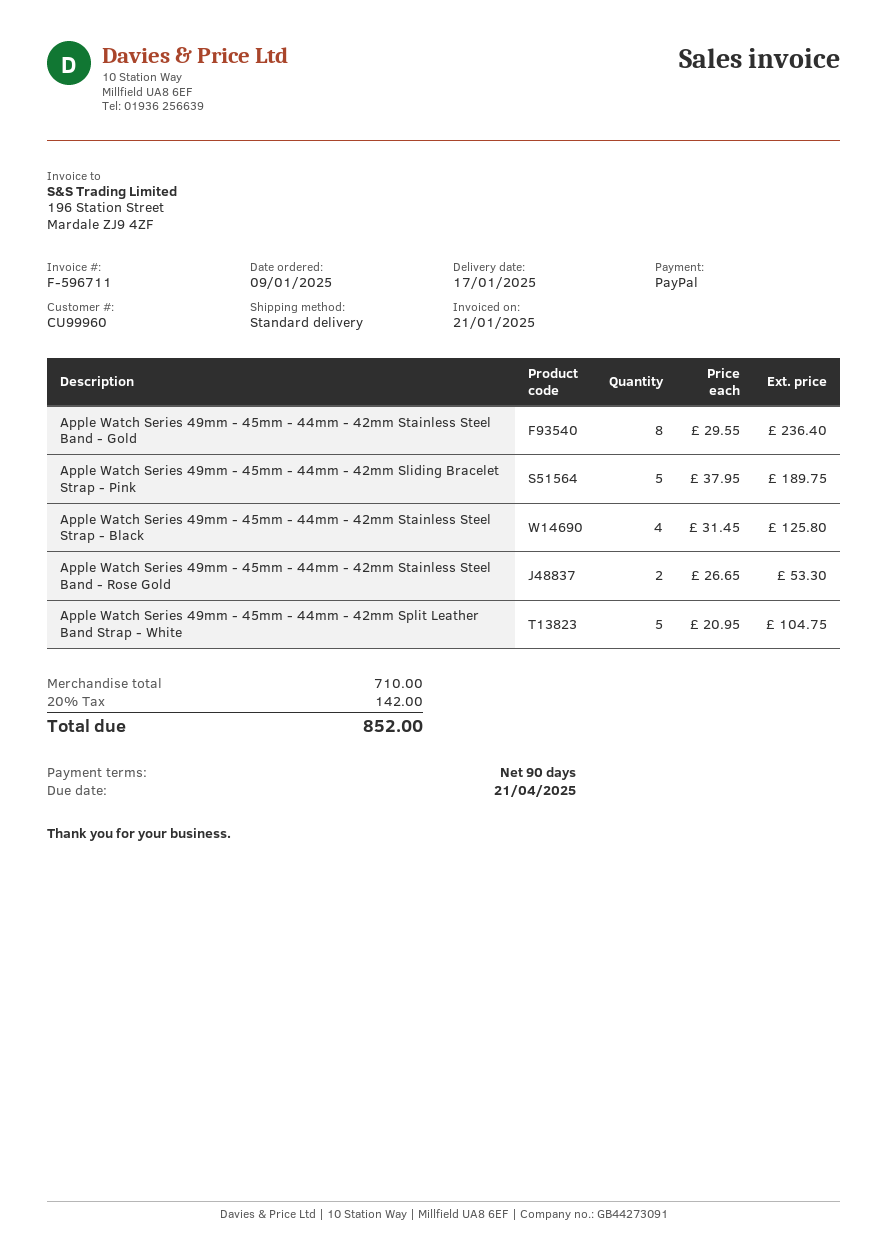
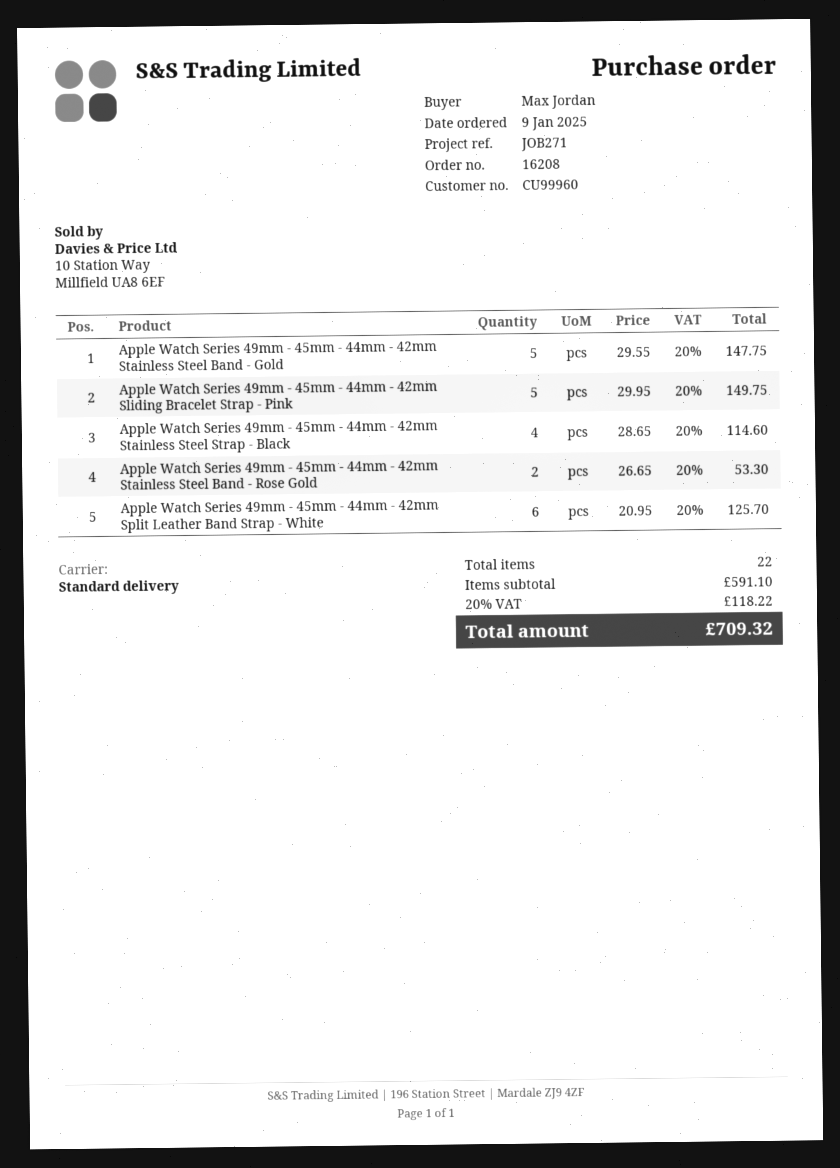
Apple Watch Series 49mm - 45mm - 44mm - 42mm Stainless Steel Band - Gold: 8 x 29.55 = 236.40 -> 5 x 29.55 = 147.75
Apple Watch Series 49mm - 45mm - 44mm - 42mm Sliding Bracelet Strap - Pink: 5 x 37.95 = 189.75 -> 5 x 29.95 = 149.75
Apple Watch Series 49mm - 45mm - 44mm - 42mm Stainless Steel Strap - Black: 4 x 31.45 = 125.80 -> 4 x 28.65 = 114.60
Apple Watch Series 49mm - 45mm - 44mm - 42mm Split Leather Band Strap - White: 5 x 20.95 = 104.75 -> 6 x 20.95 = 125.70
subtotal: 710.00 -> 591.10
tax: 20% = 142.00 -> 20% = 118.22
total: 852.00 -> 709.32

